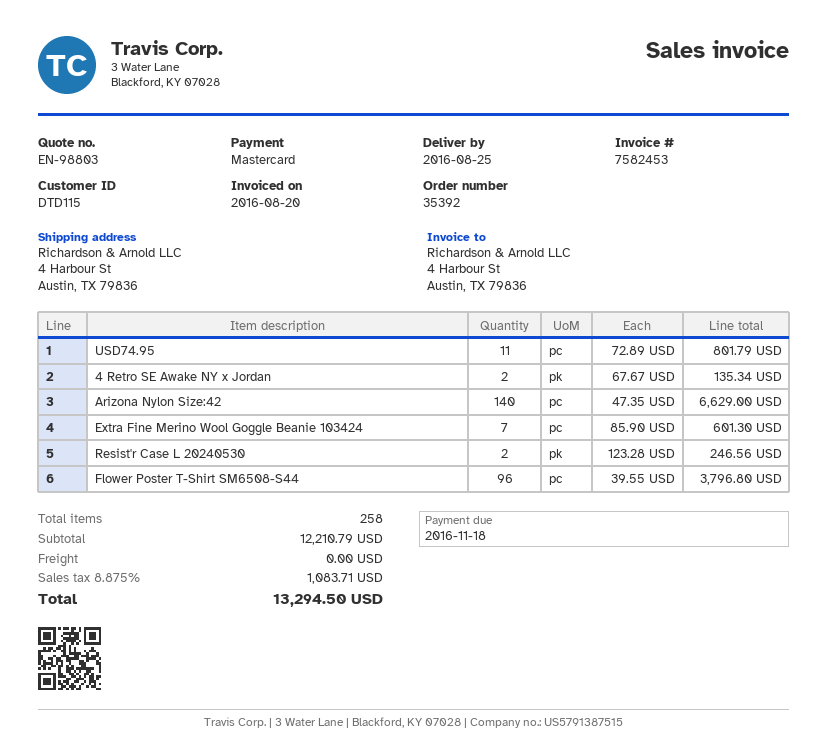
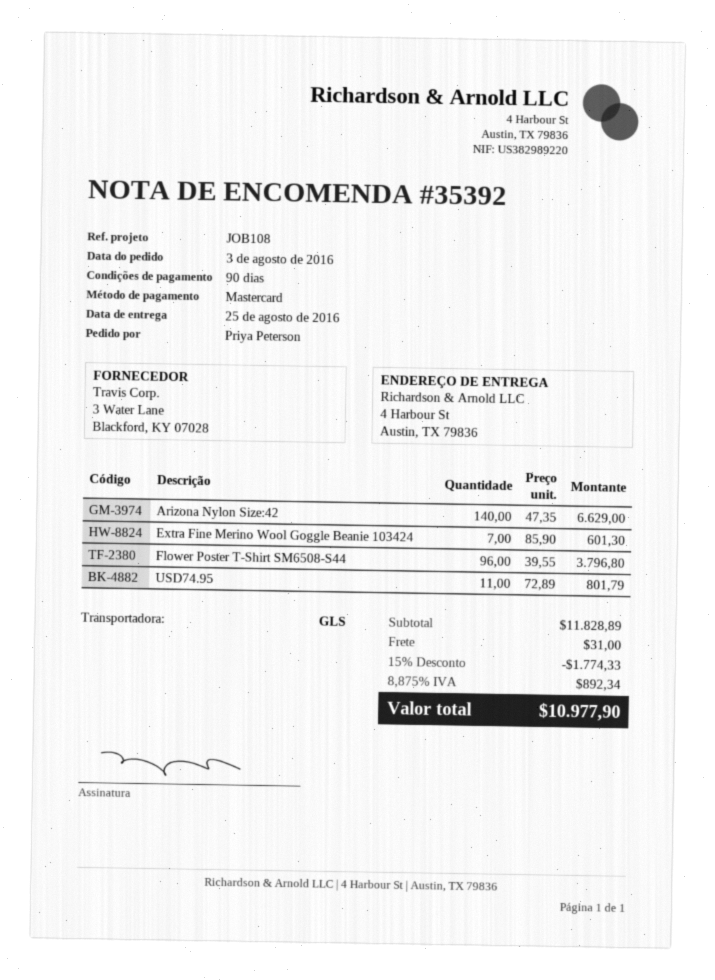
4 Retro SE Awake NY x Jordan: 2 x 67.67 = 135.34 -> none
Resist'r Case L 20240530: 2 x 123.28 = 246.56 -> none
subtotal: 12210.79 -> 11828.89
discount: none -> 15% = 1774.33
shipping: 0.00 -> 31.00
tax: 8.875% = 1083.71 -> 8.875% = 892.34
total: 13294.50 -> 10977.90

